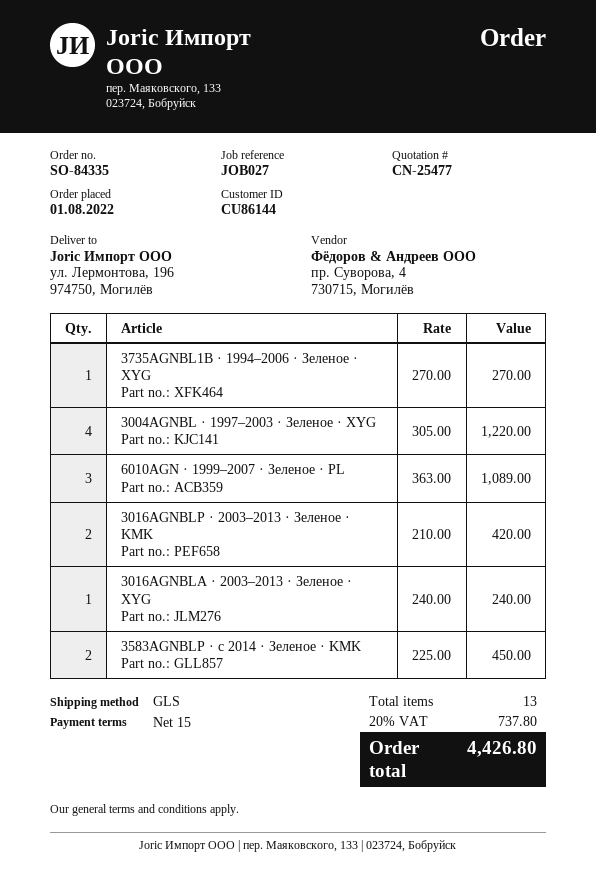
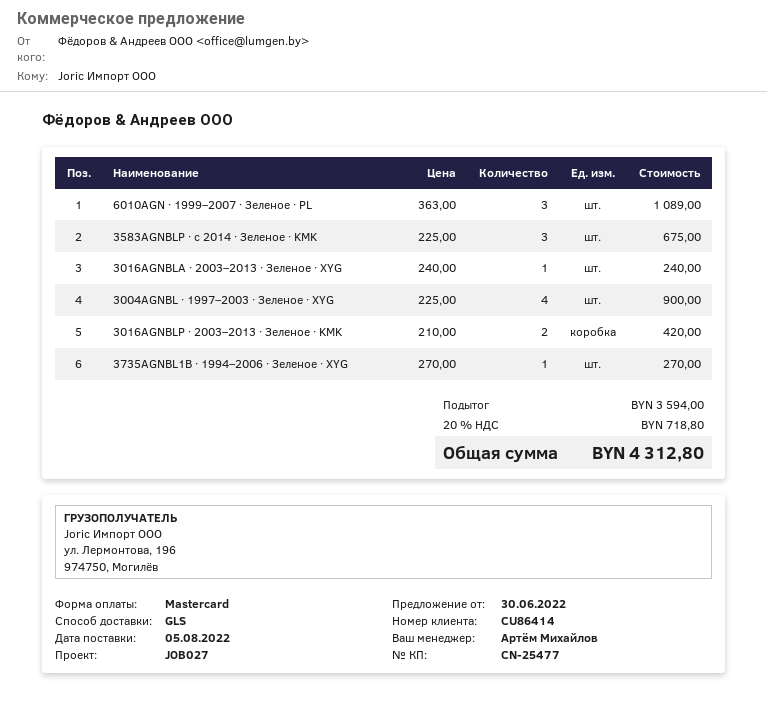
customer number: CU86144 -> CU86414
3004AGNBL · 1997–2003 · Зеленое · XYG: 4 x 305.00 = 1220.00 -> 4 x 225.00 = 900.00
3583AGNBLP · с 2014 · Зеленое · KMK: 2 x 225.00 = 450.00 -> 3 x 225.00 = 675.00
tax: 20% = 737.80 -> 20% = 718.80
total: 4426.80 -> 4312.80

